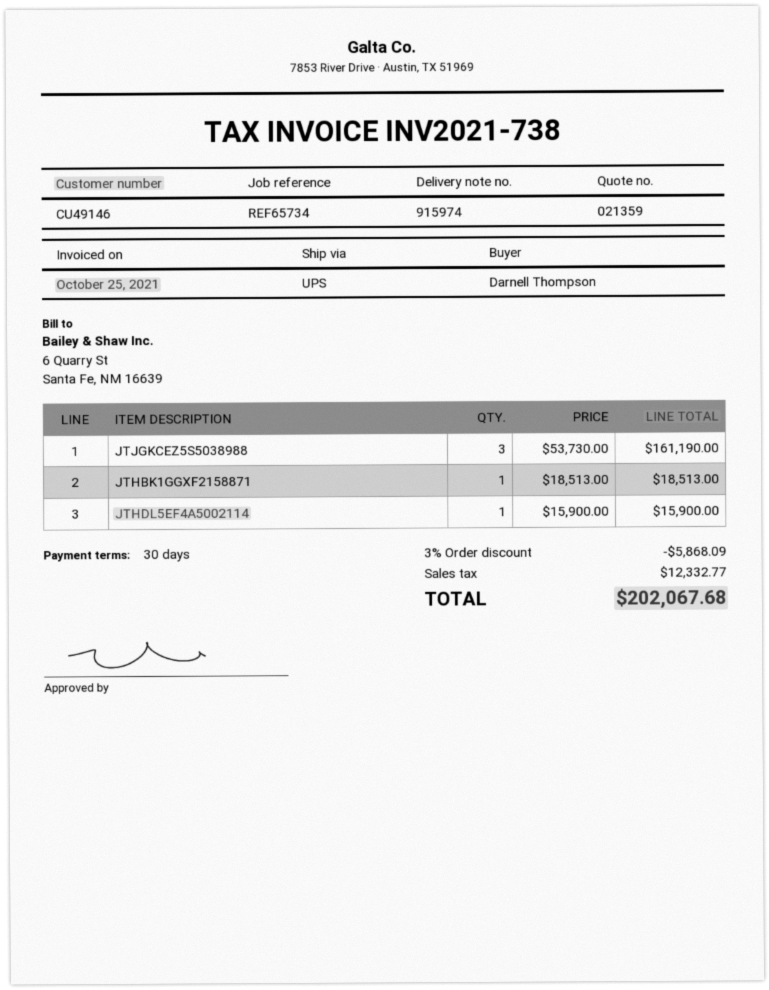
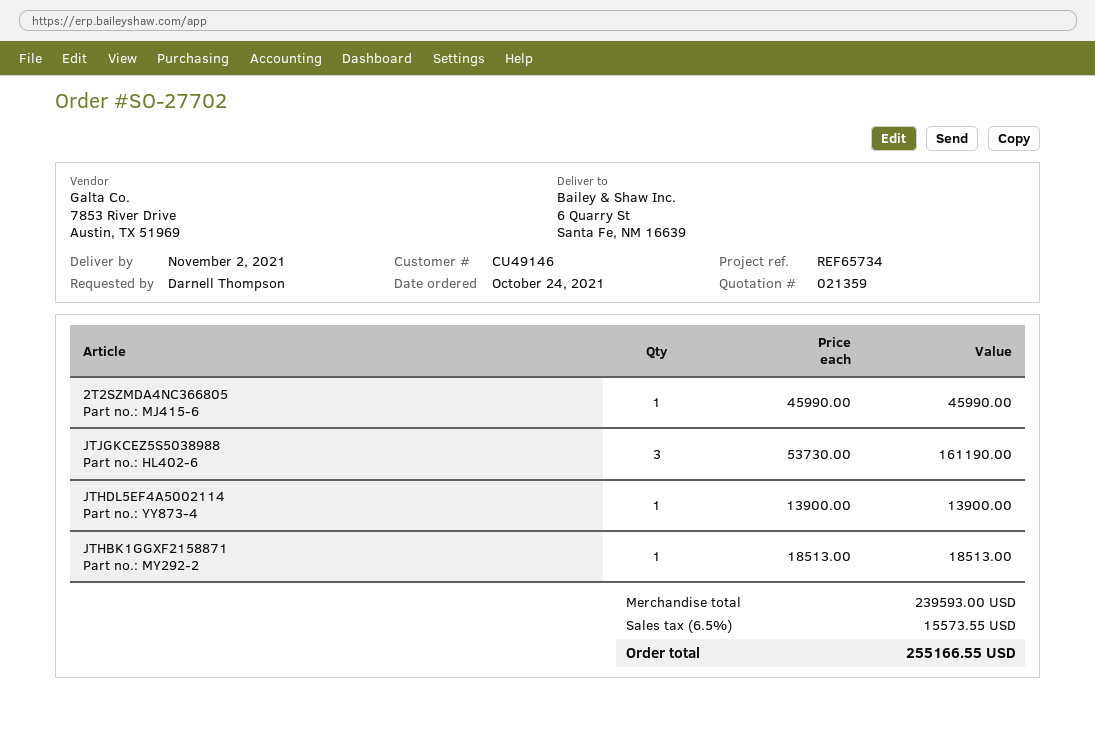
JTHDL5EF4A5002114: 1 x 15900.00 = 15900.00 -> 1 x 13900.00 = 13900.00
2T2SZMDA4NC366805: none -> 1 x 45990.00 = 45990.00
discount: 3% = 5868.09 -> none
tax: 12332.77 -> 15573.55
total: 202067.68 -> 255166.55

